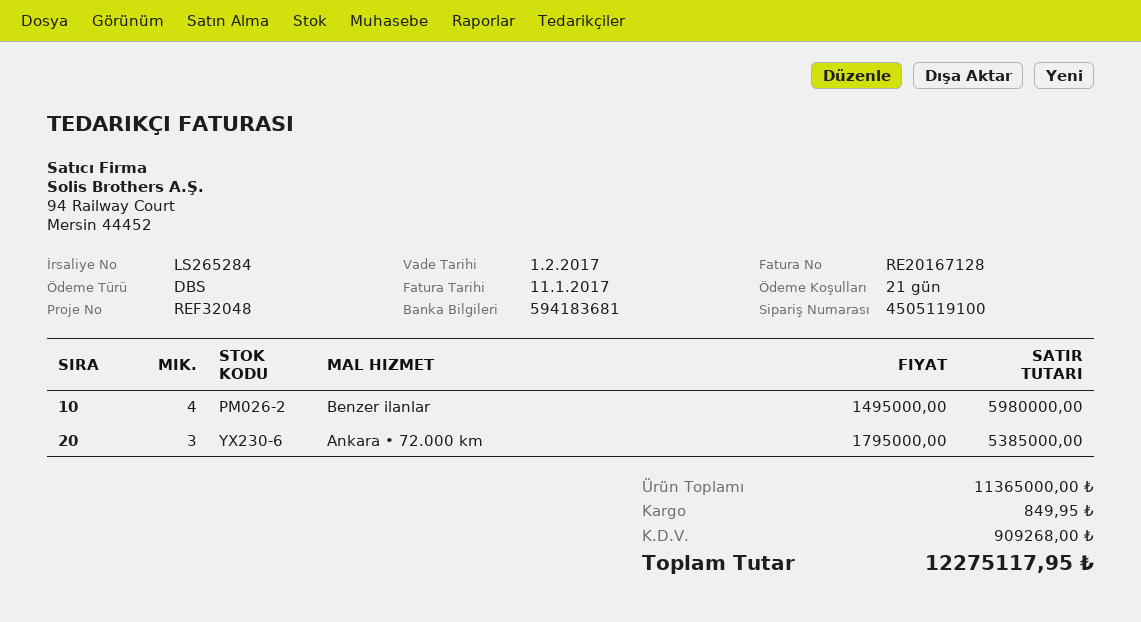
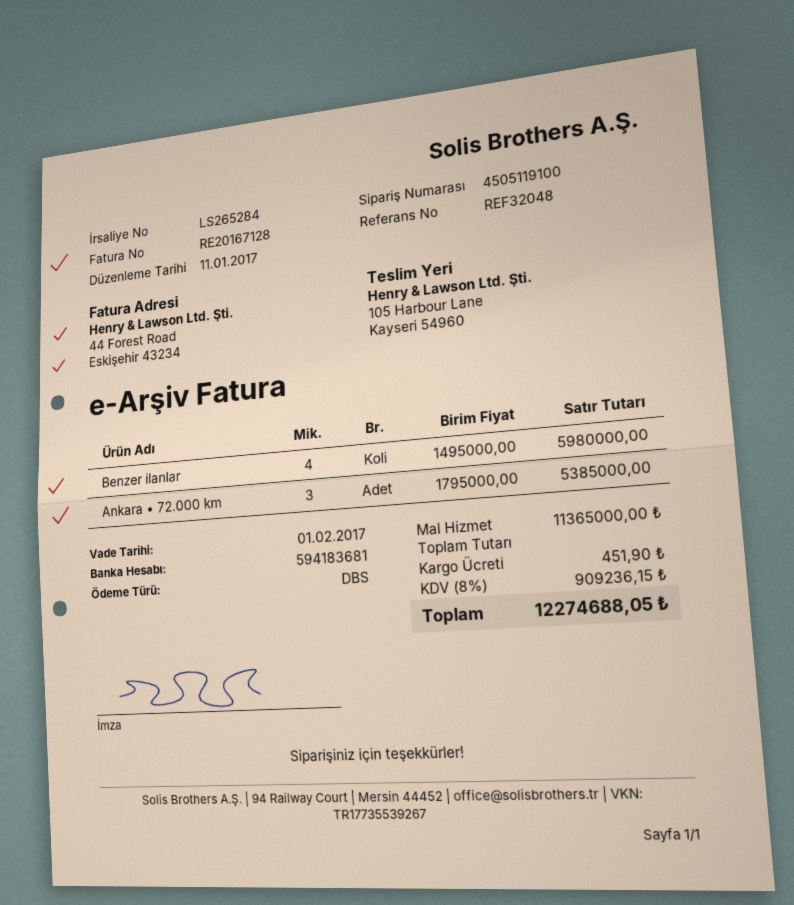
shipping: 849.95 -> 451.90
tax: 909268.00 -> 909236.15
total: 12275117.95 -> 12274688.05

